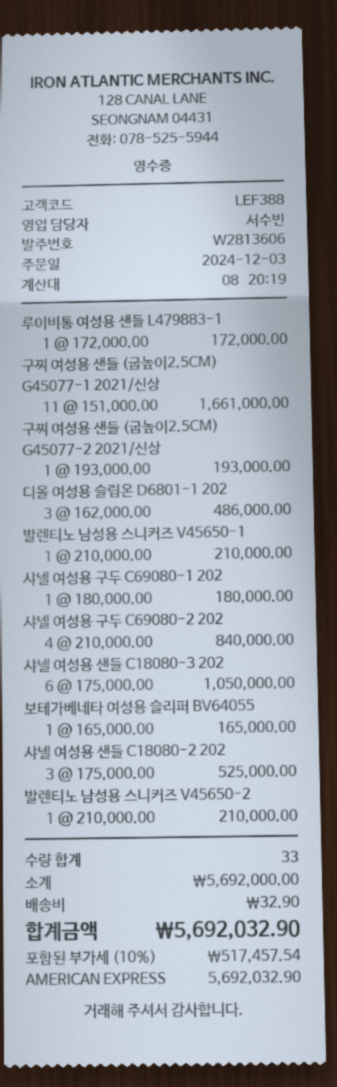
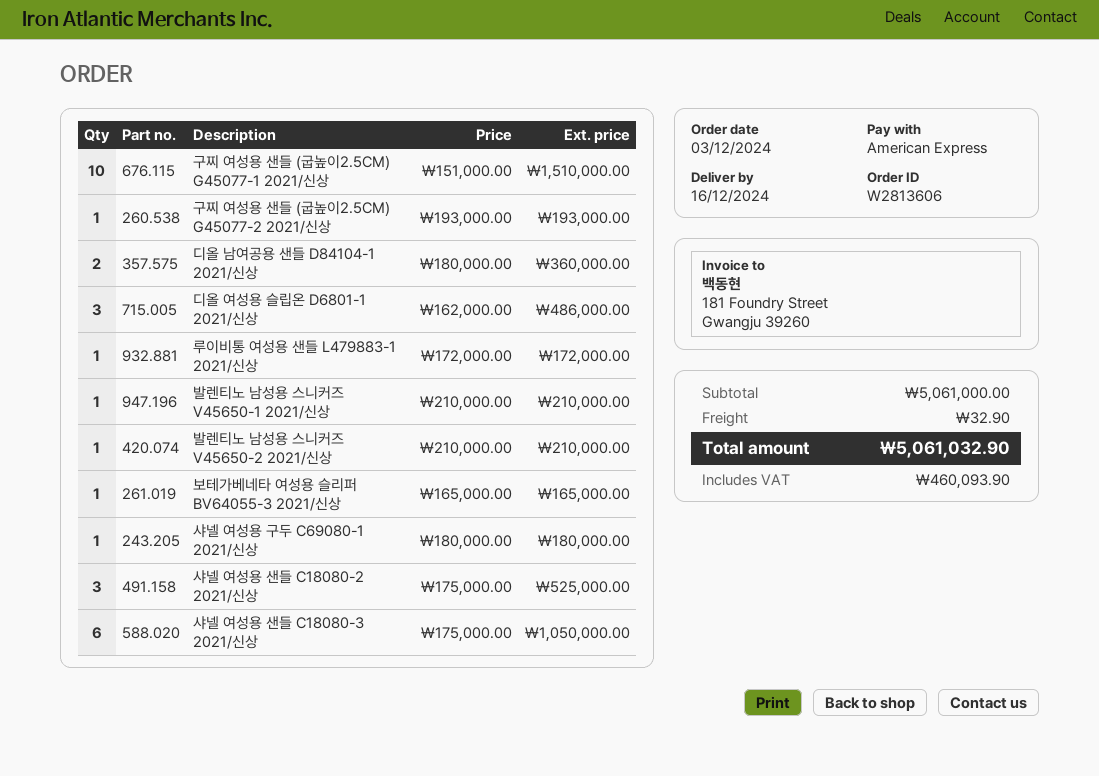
구찌 여성용 샌들 (굽높이2.5CM) G45077-1 2021/신상: 11 x 151000.00 = 1661000.00 -> 10 x 151000.00 = 1510000.00
샤넬 여성용 구두 C69080-2 202: 4 x 210000.00 = 840000.00 -> none
디올 남여공용 샌들 D84104-1 2021/신상: none -> 2 x 180000.00 = 360000.00
subtotal: 5692000.00 -> 5061000.00
tax: 517457.54 -> 460093.90
total: 5692032.90 -> 5061032.90

